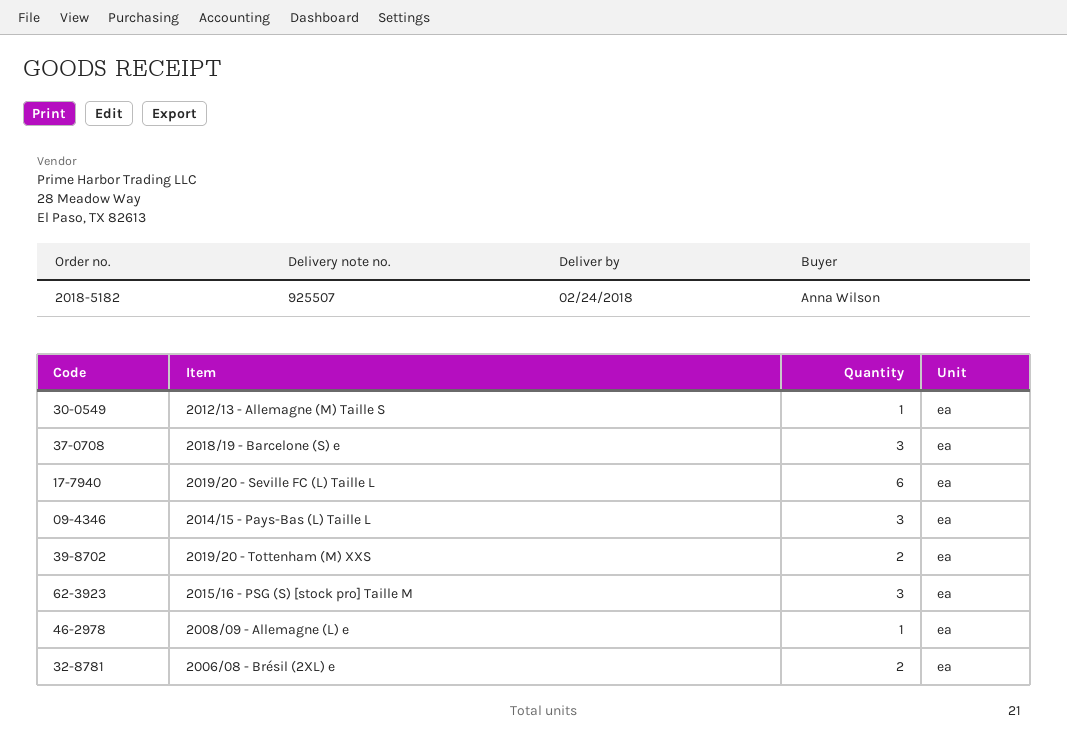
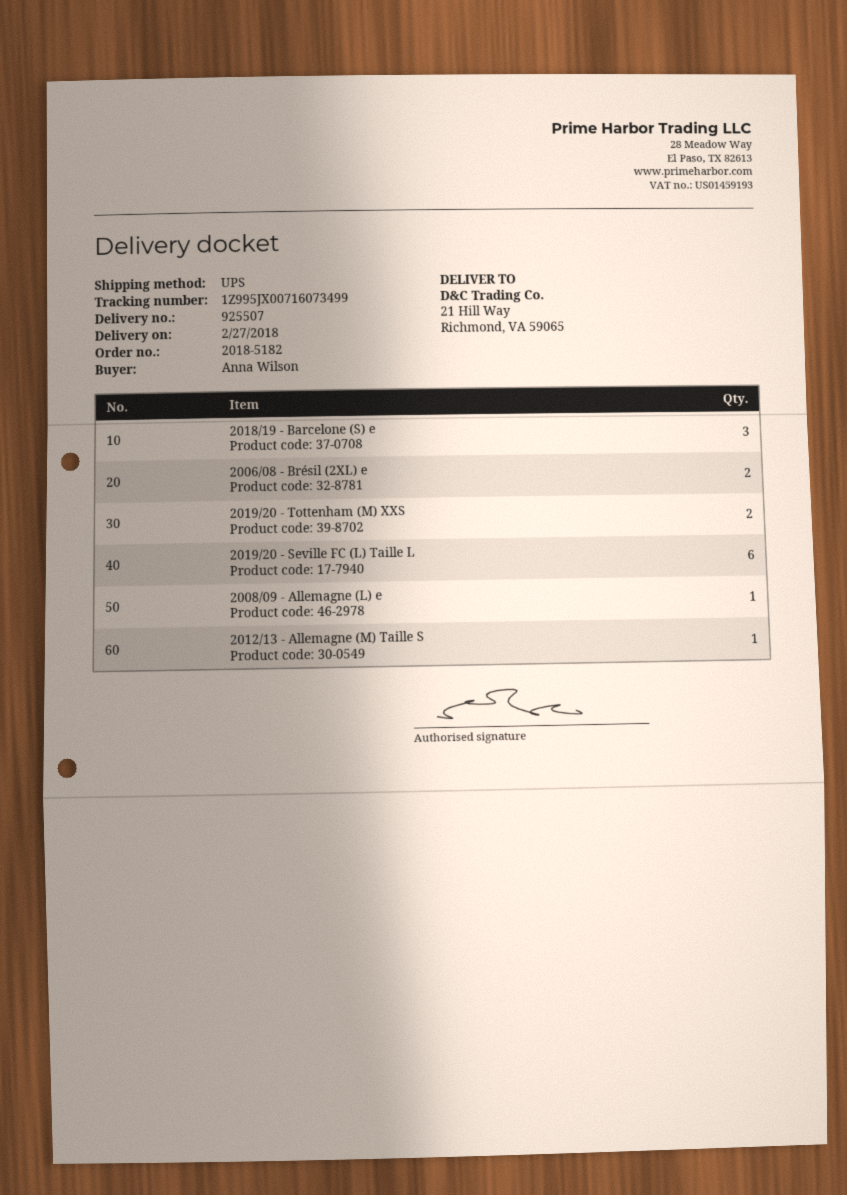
delivery date: 2018-02-24 -> 2018-02-27
2014/15 - Pays-Bas (L) Taille L: 3 -> none
2015/16 - PSG (S) [stock pro] Taille M: 3 -> none

